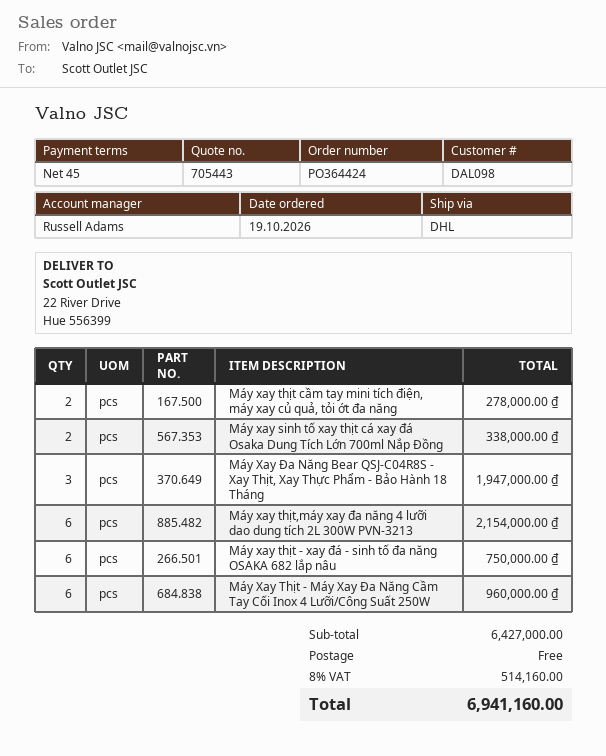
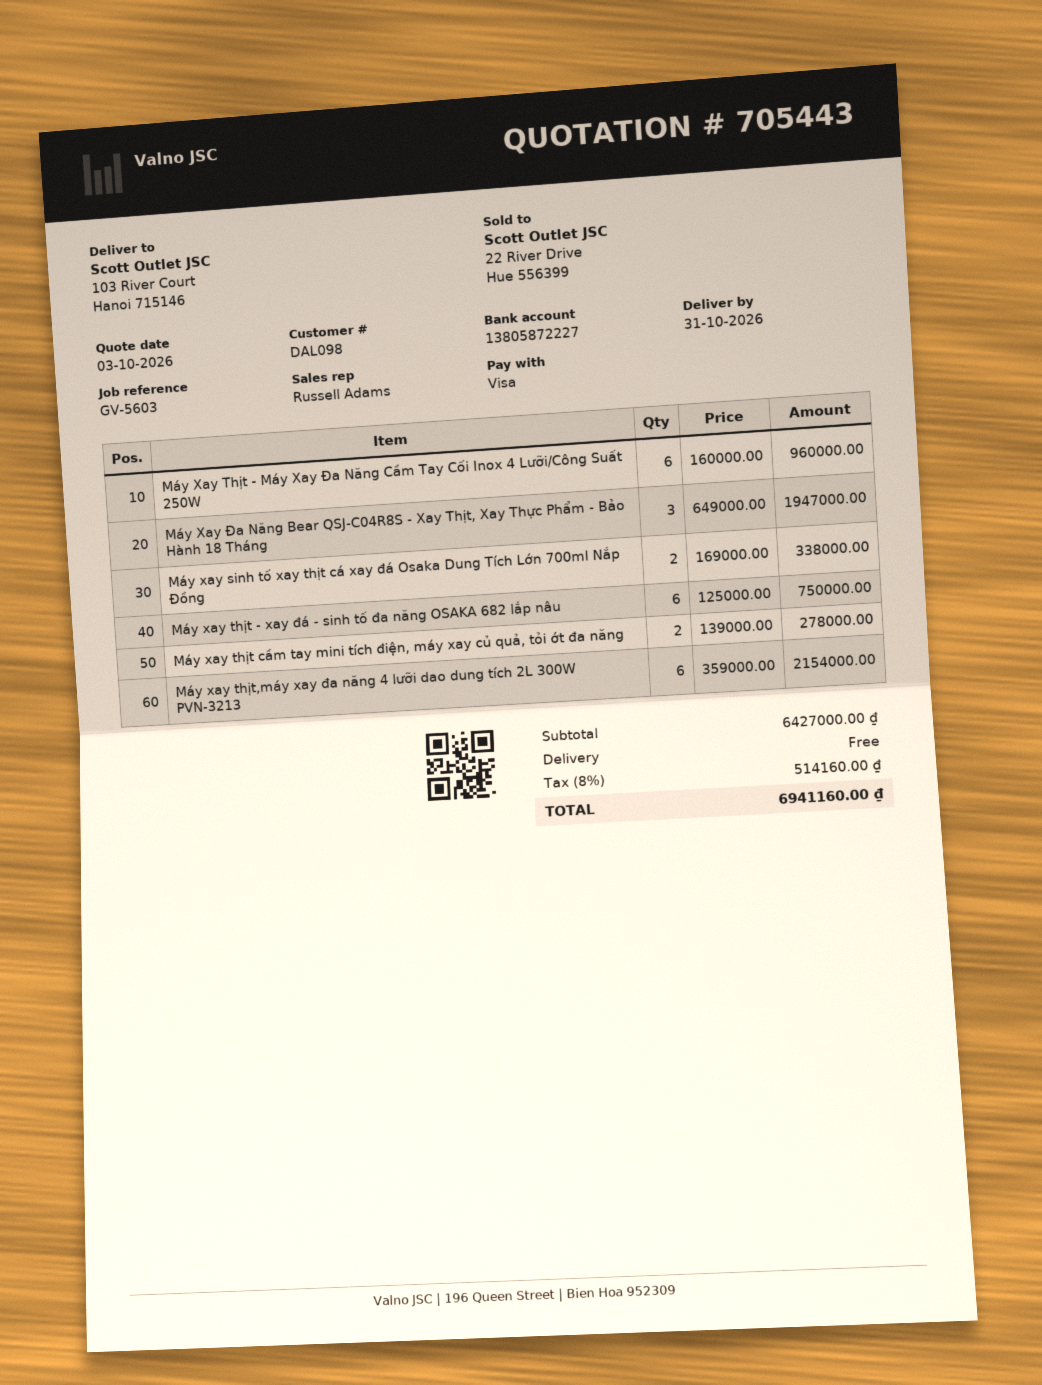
ship to: 22 River Drive, Hue 556399 -> 103 River Court, Hanoi 715146

